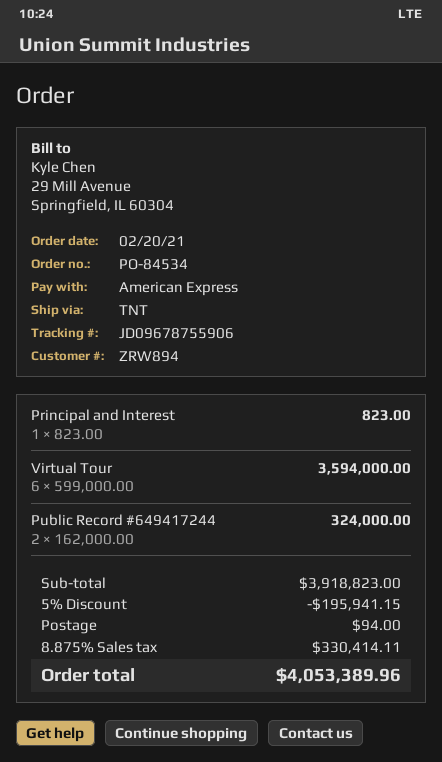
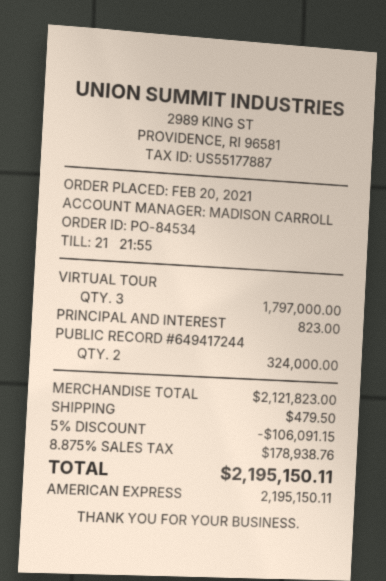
Virtual Tour: 6 for 3594000.00 -> 3 for 1797000.00
subtotal: 3918823.00 -> 2121823.00
discount: 5% = 195941.15 -> 5% = 106091.15
shipping: 94.00 -> 479.50
tax: 8.875% = 330414.11 -> 8.875% = 178938.76
total: 4053389.96 -> 2195150.11

